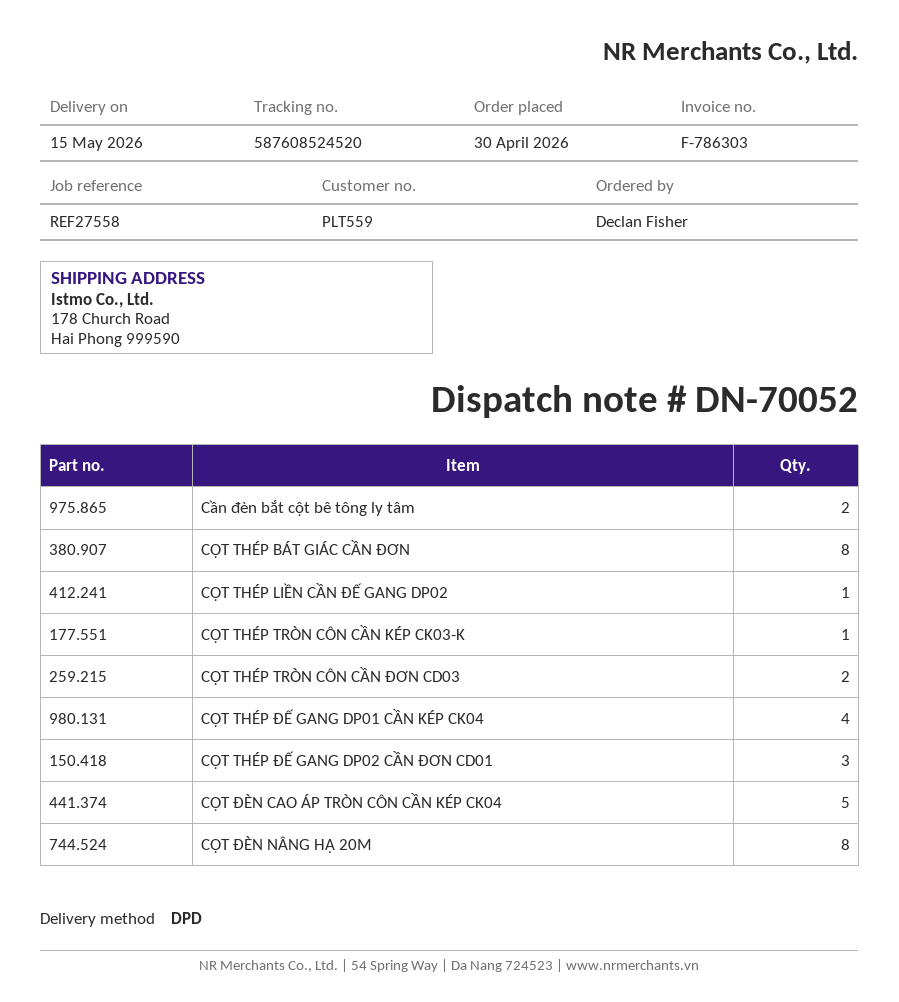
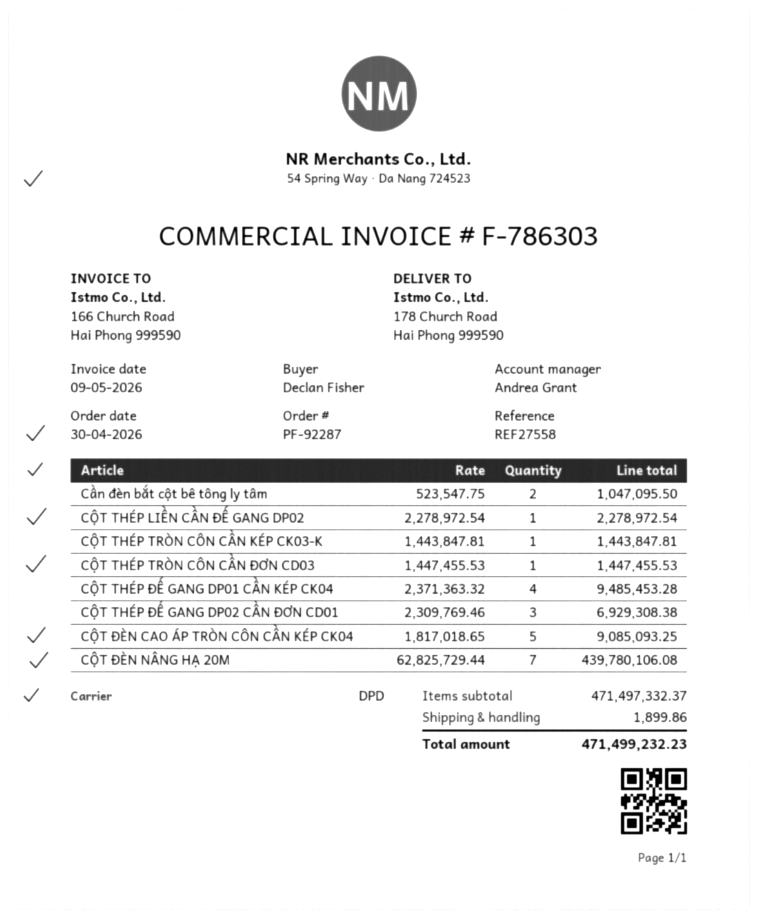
CỘT THÉP BÁT GIÁC CẦN ĐƠN: 8 -> none
CỘT THÉP TRÒN CÔN CẦN ĐƠN CD03: 2 -> 1
CỘT ĐÈN NÂNG HẠ 20M: 8 -> 7

